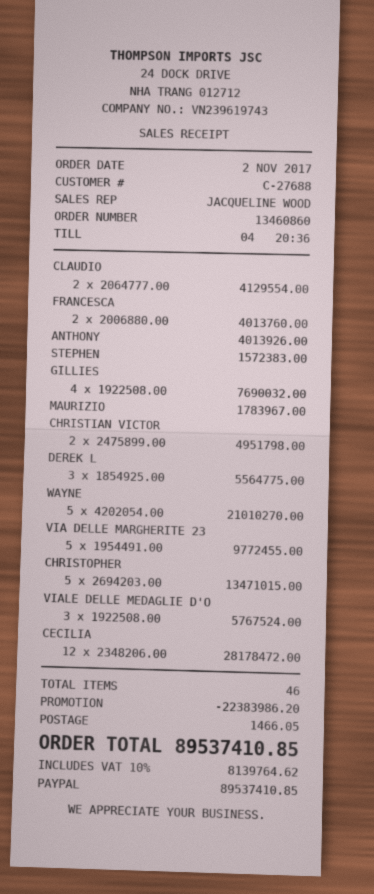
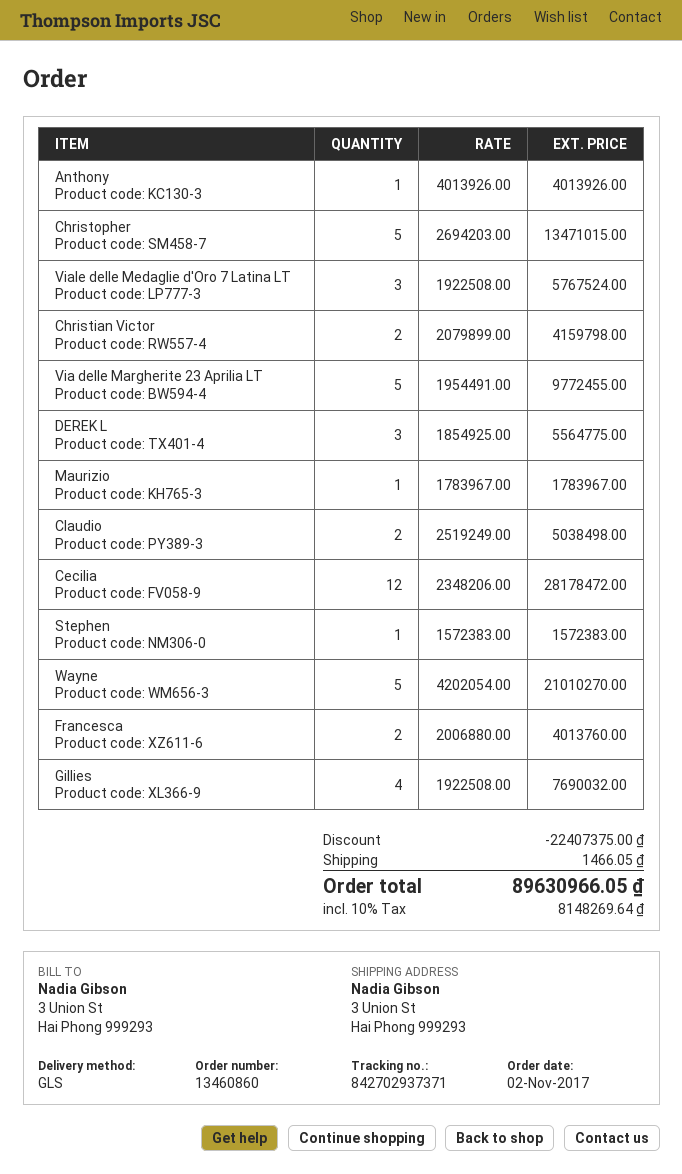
CLAUDIO: 2 x 2064777.00 = 4129554.00 -> 2 x 2519249.00 = 5038498.00
CHRISTIAN VICTOR: 2 x 2475899.00 = 4951798.00 -> 2 x 2079899.00 = 4159798.00
discount: 22383986.20 -> 22407375.00
tax: 10% = 8139764.62 -> 10% = 8148269.64
total: 89537410.85 -> 89630966.05

